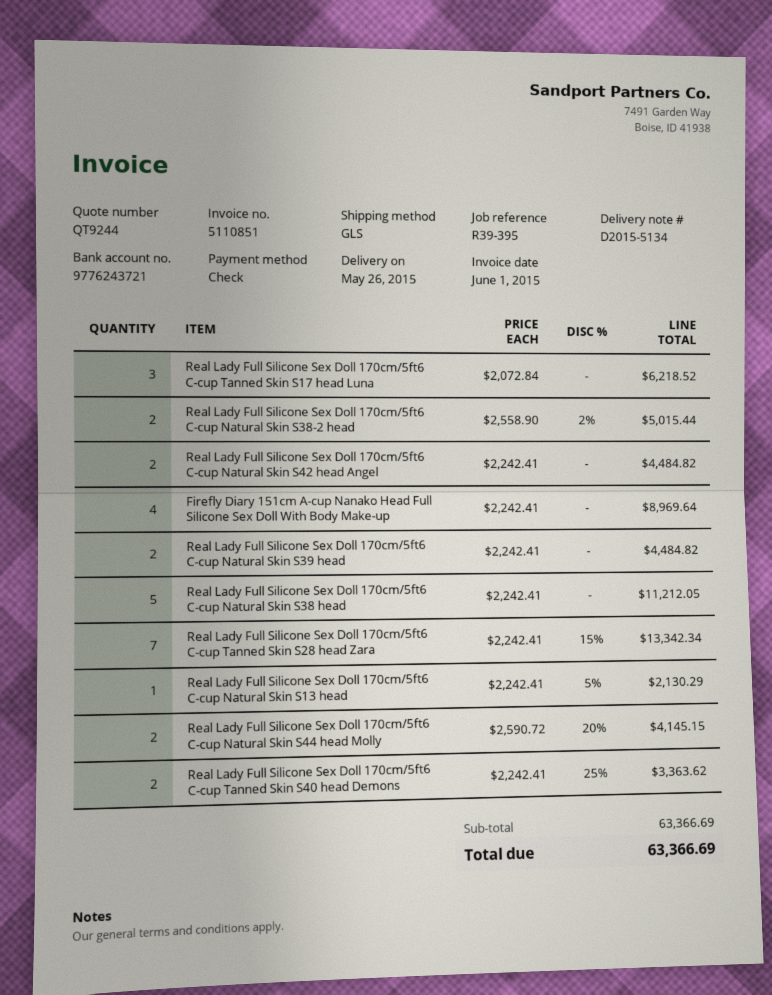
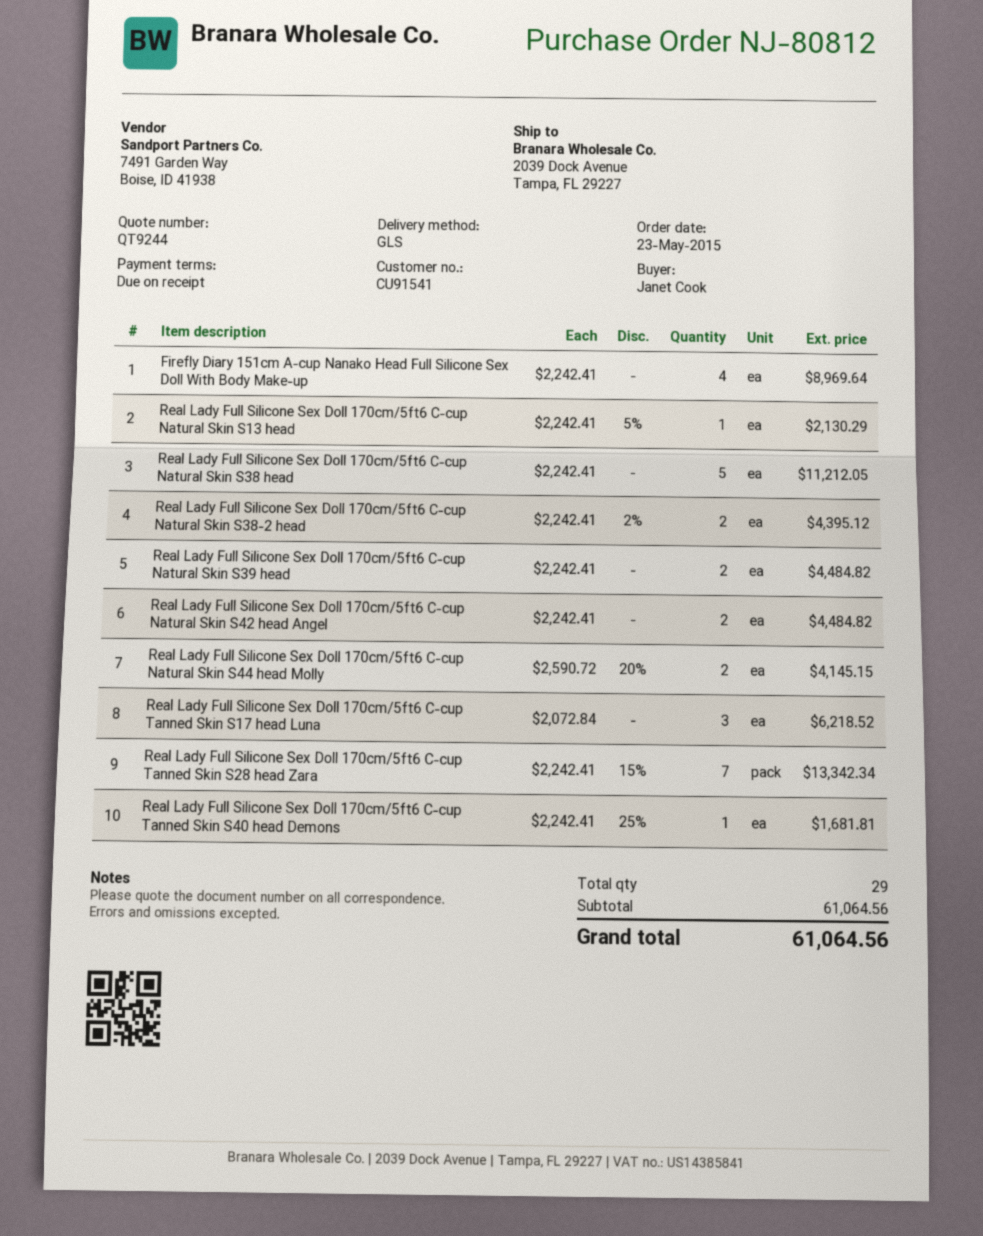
Real Lady Full Silicone Sex Doll 170cm/5ft6 C-cup Natural Skin S38-2 head: 2 x 2558.90 - 2% = 5015.44 -> 2 x 2242.41 - 2% = 4395.12
Real Lady Full Silicone Sex Doll 170cm/5ft6 C-cup Tanned Skin S40 head Demons: 2 x 2242.41 - 25% = 3363.62 -> 1 x 2242.41 - 25% = 1681.81
subtotal: 63366.69 -> 61064.56
total: 63366.69 -> 61064.56

